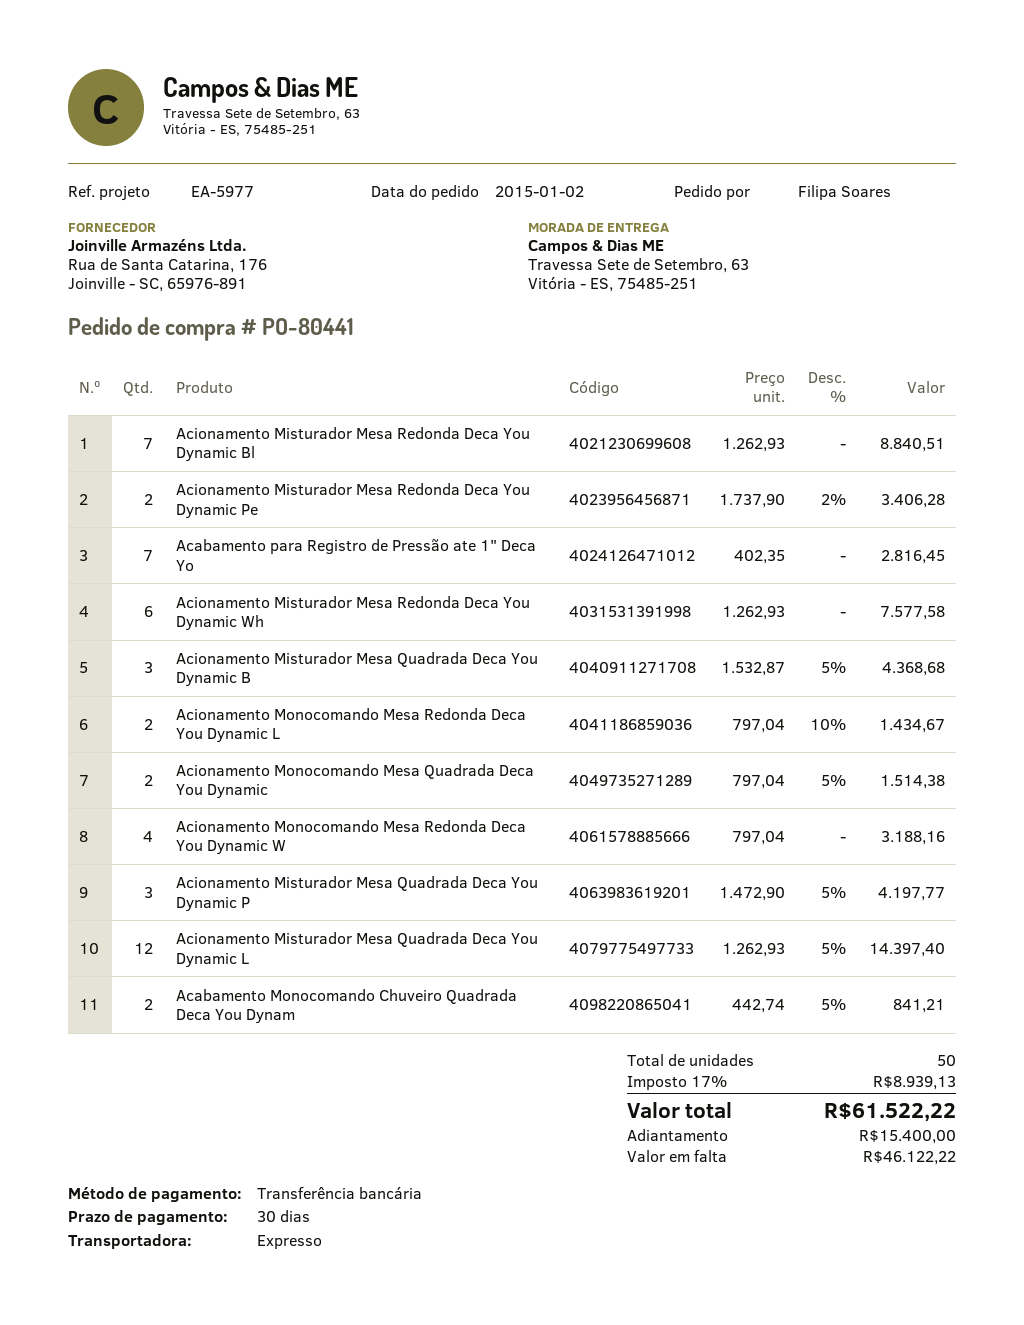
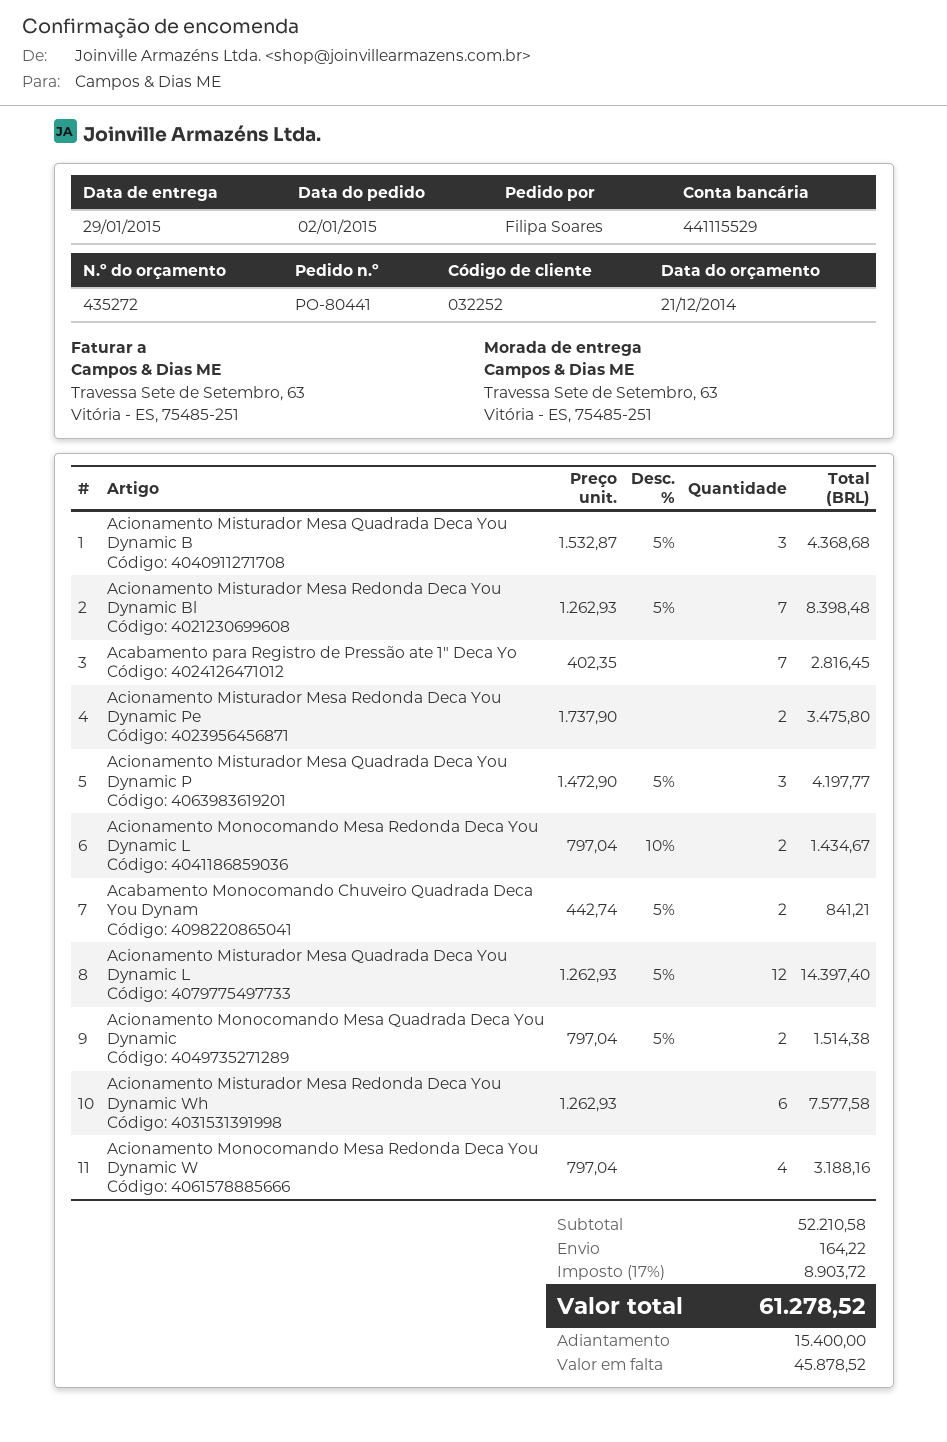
Acionamento Misturador Mesa Redonda Deca You Dynamic Bl: 7 x 1262.93 = 8840.51 -> 7 x 1262.93 - 5% = 8398.48
Acionamento Misturador Mesa Redonda Deca You Dynamic Pe: 2 x 1737.90 - 2% = 3406.28 -> 2 x 1737.90 = 3475.80
shipping: none -> 164.22
tax: 17% = 8939.13 -> 17% = 8903.72
total: 61522.22 -> 61278.52
balance: 46122.22 -> 45878.52

